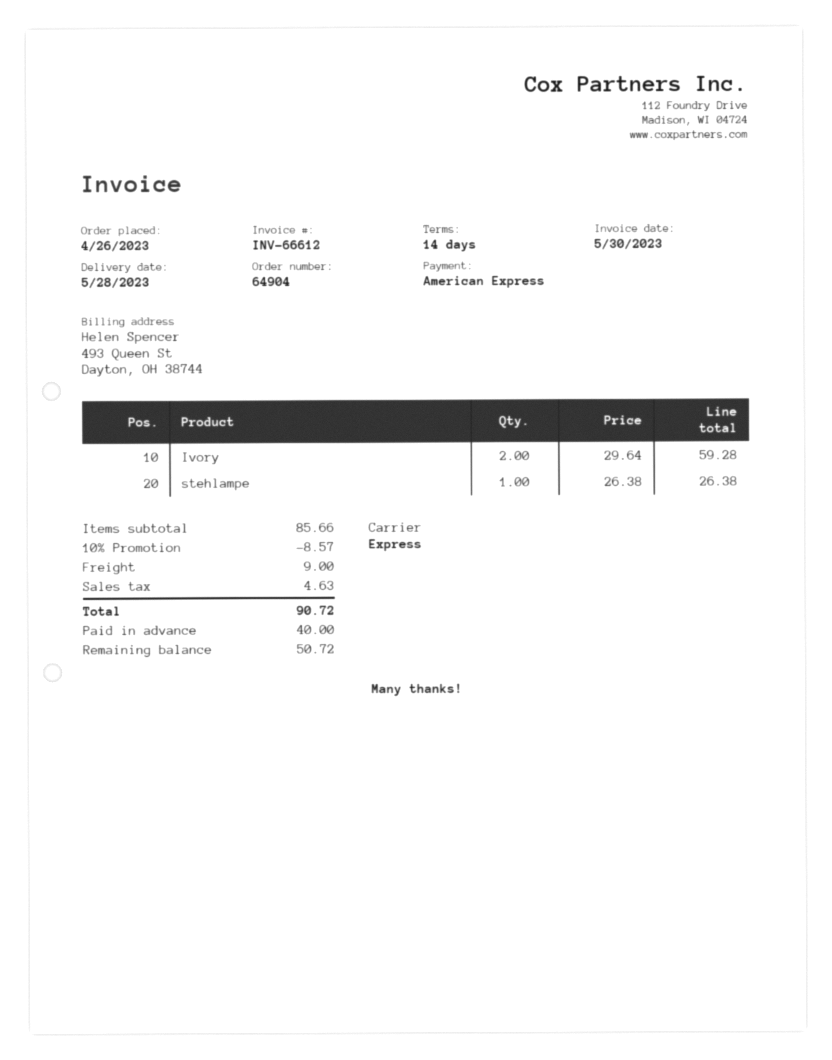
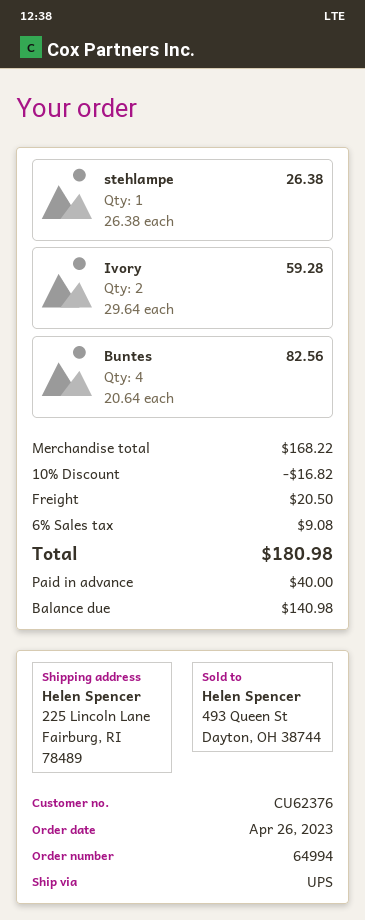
order number: 64904 -> 64994
shipping method: express -> UPS
Buntes: none -> 4 x 20.64 = 82.56
subtotal: 85.66 -> 168.22
discount: 10% = 8.57 -> 10% = 16.82
shipping: 9.00 -> 20.50
tax: 4.63 -> 9.08
total: 90.72 -> 180.98
balance: 50.72 -> 140.98

